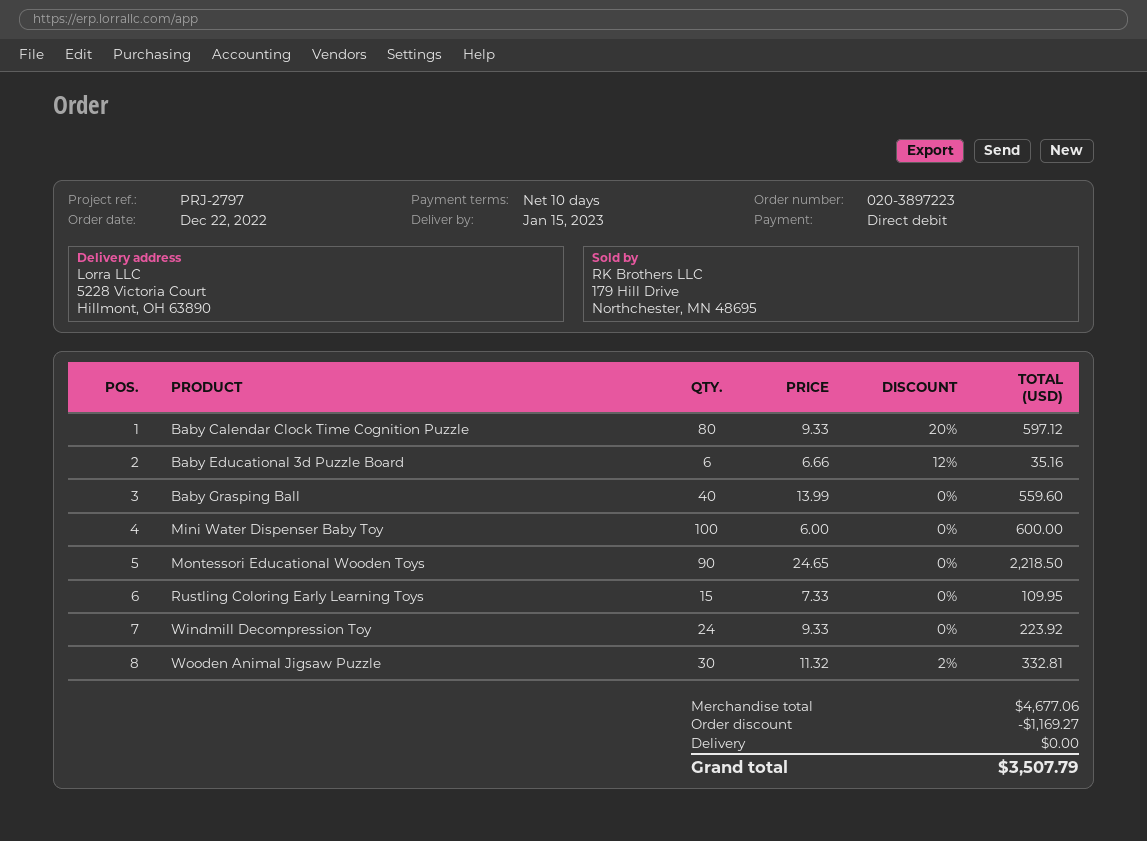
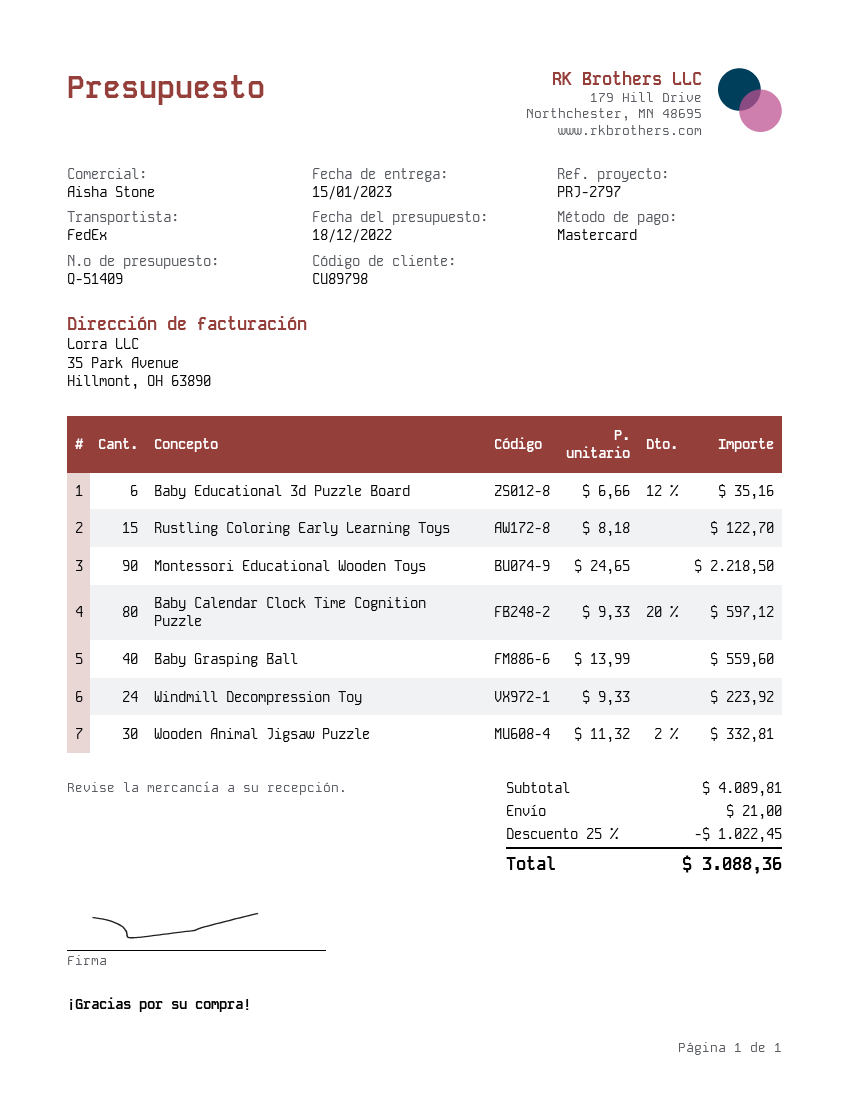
payment method: direct debit -> Mastercard
Mini Water Dispenser Baby Toy: 100 x 6.00 = 600.00 -> none
Rustling Coloring Early Learning Toys: 15 x 7.33 = 109.95 -> 15 x 8.18 = 122.70
subtotal: 4677.06 -> 4089.81
discount: 1169.27 -> 1022.45
shipping: 0.00 -> 21.00
total: 3507.79 -> 3088.36

